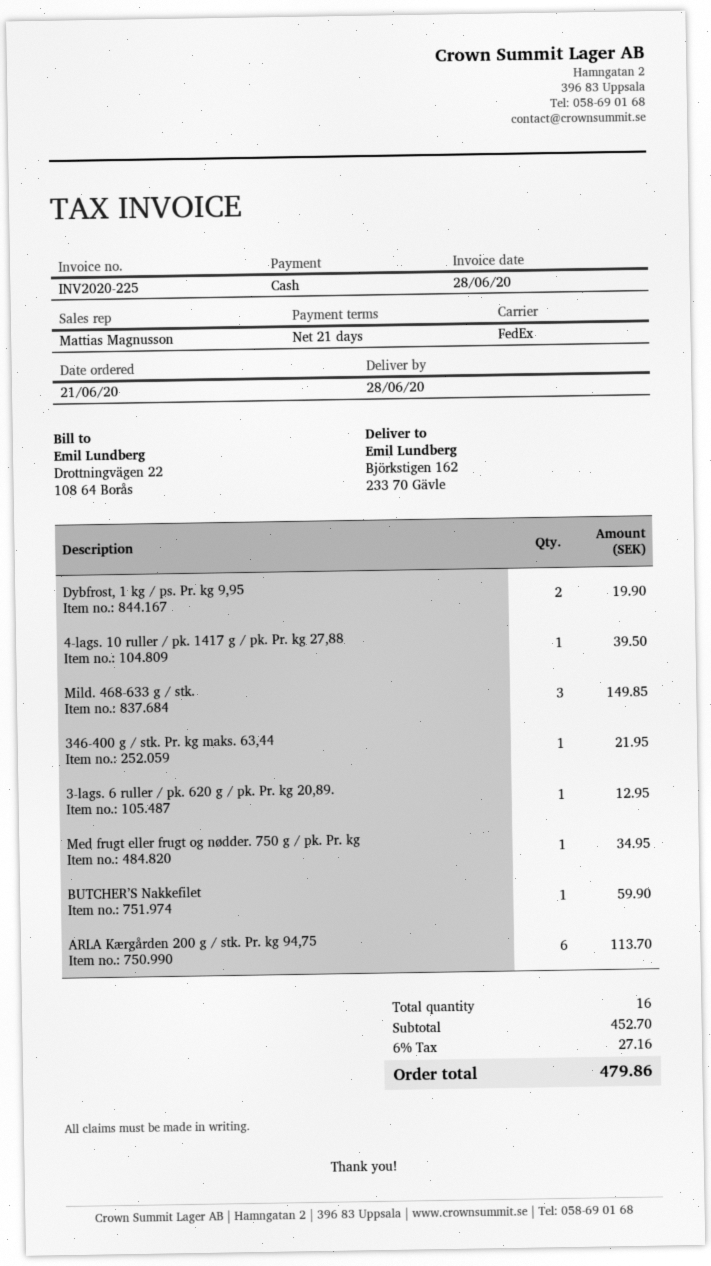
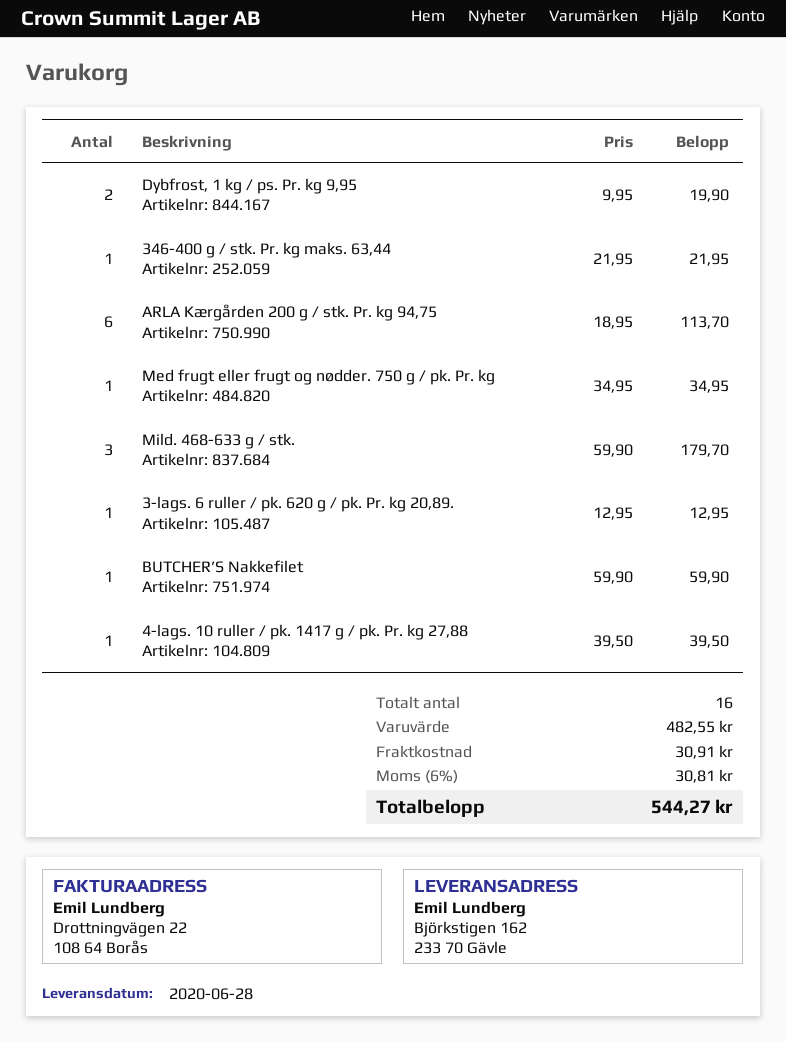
Mild. 468-633 g / stk.: 3 for 149.85 -> 3 for 179.70
subtotal: 452.70 -> 482.55
shipping: none -> 30.91
tax: 6% = 27.16 -> 6% = 30.81
total: 479.86 -> 544.27

